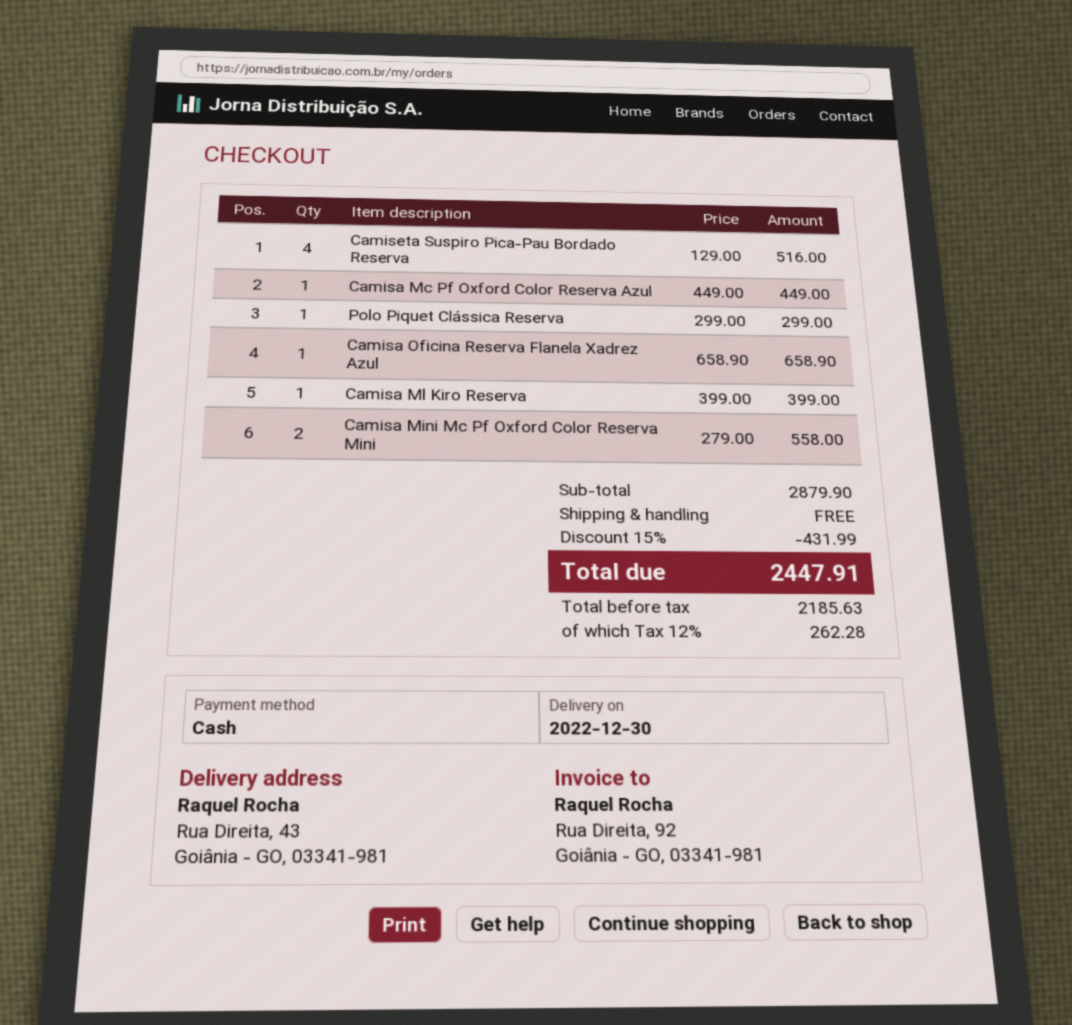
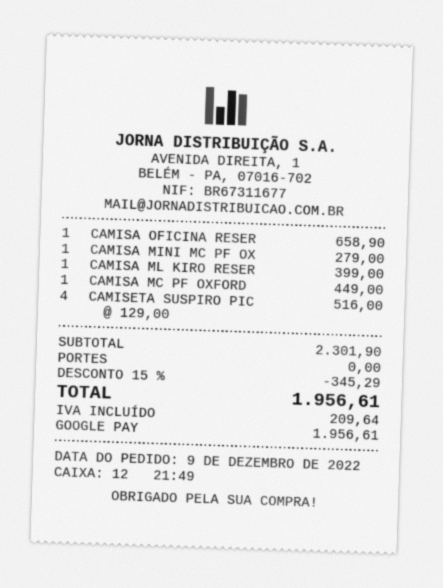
payment method: cash -> Google Pay
Polo Piquet Clássica Reserva: 1 x 299.00 = 299.00 -> none
Camisa Mini Mc Pf Oxford Color Reserva Mini: 2 x 279.00 = 558.00 -> 1 x 279.00 = 279.00
subtotal: 2879.90 -> 2301.90
discount: 15% = 431.99 -> 15% = 345.29
tax: 262.28 -> 209.64
total: 2447.91 -> 1956.61

